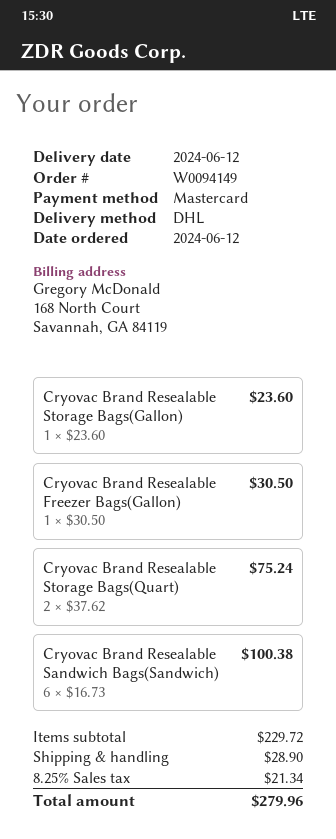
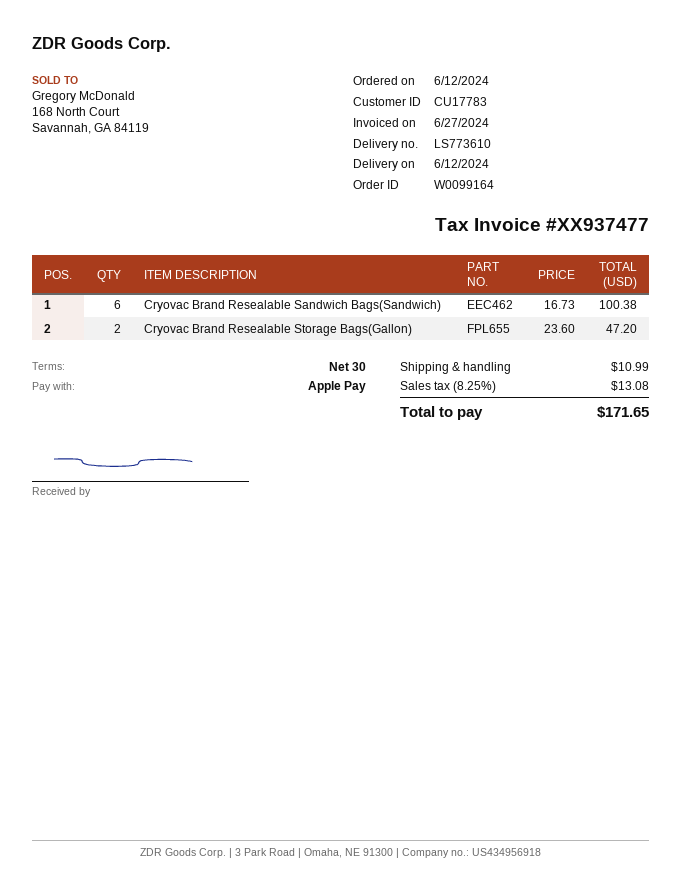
order number: W0094149 -> W0099164
payment method: Mastercard -> Apple Pay
Cryovac Brand Resealable Storage Bags(Gallon): 1 x 23.60 = 23.60 -> 2 x 23.60 = 47.20
Cryovac Brand Resealable Freezer Bags(Gallon): 1 x 30.50 = 30.50 -> none
Cryovac Brand Resealable Storage Bags(Quart): 2 x 37.62 = 75.24 -> none
shipping: 28.90 -> 10.99
tax: 8.25% = 21.34 -> 8.25% = 13.08
total: 279.96 -> 171.65

